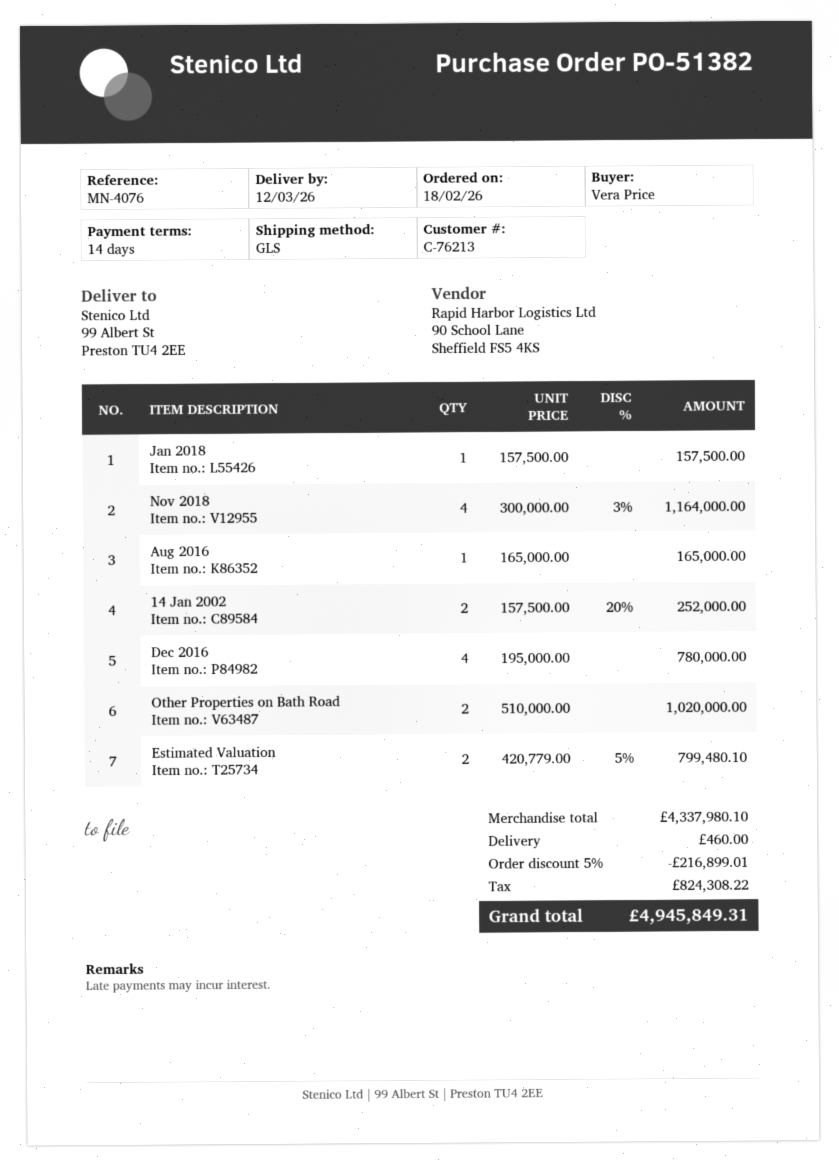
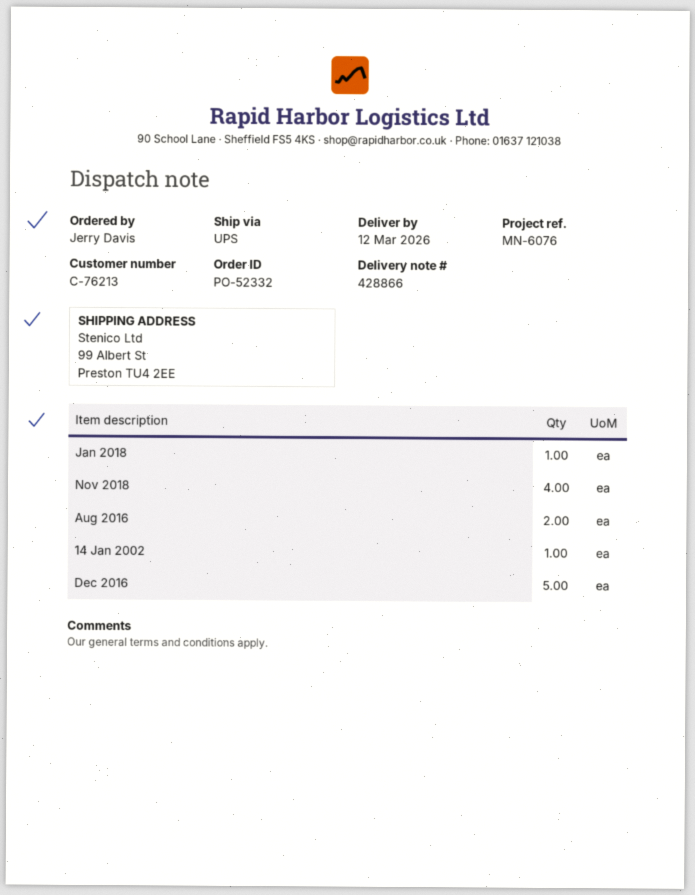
order number: PO-51382 -> PO-52332
reference: MN-4076 -> MN-6076
ordered by: Vera Price -> Jerry Davis
shipping method: GLS -> UPS
Aug 2016: 1 -> 2
14 Jan 2002: 2 -> 1
Dec 2016: 4 -> 5
Other Properties on Bath Road: 2 -> none
Estimated Valuation: 2 -> none

